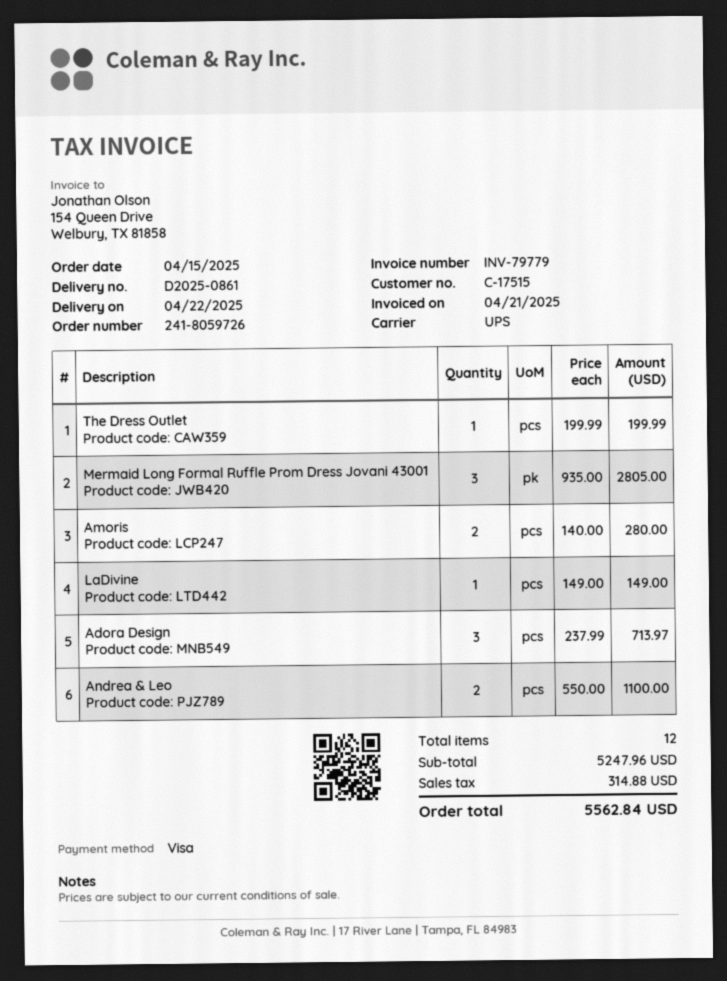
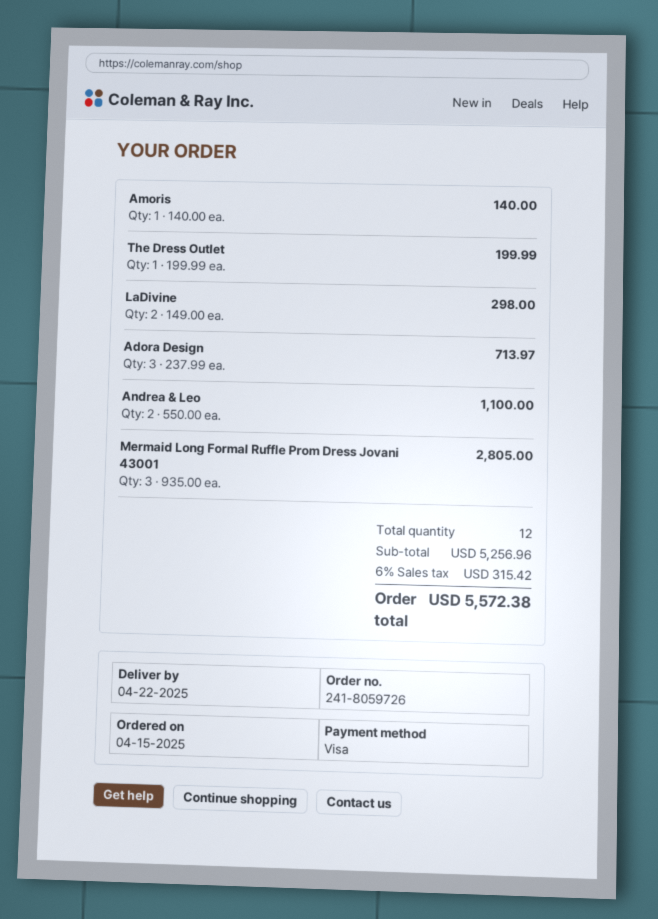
Amoris: 2 x 140.00 = 280.00 -> 1 x 140.00 = 140.00
LaDivine: 1 x 149.00 = 149.00 -> 2 x 149.00 = 298.00
subtotal: 5247.96 -> 5256.96
tax: 314.88 -> 315.42
total: 5562.84 -> 5572.38

